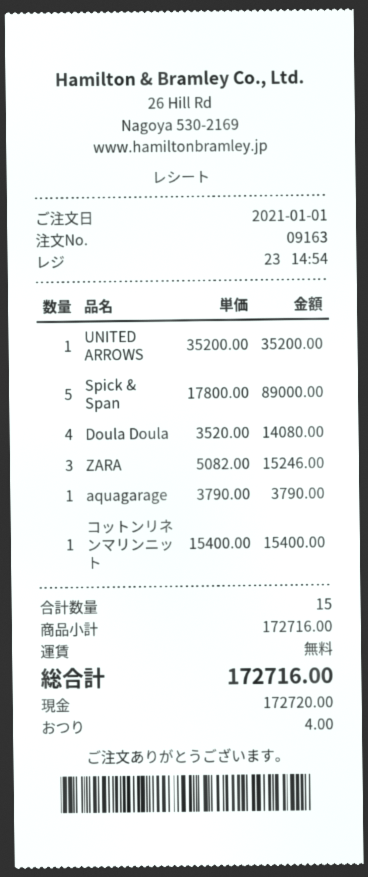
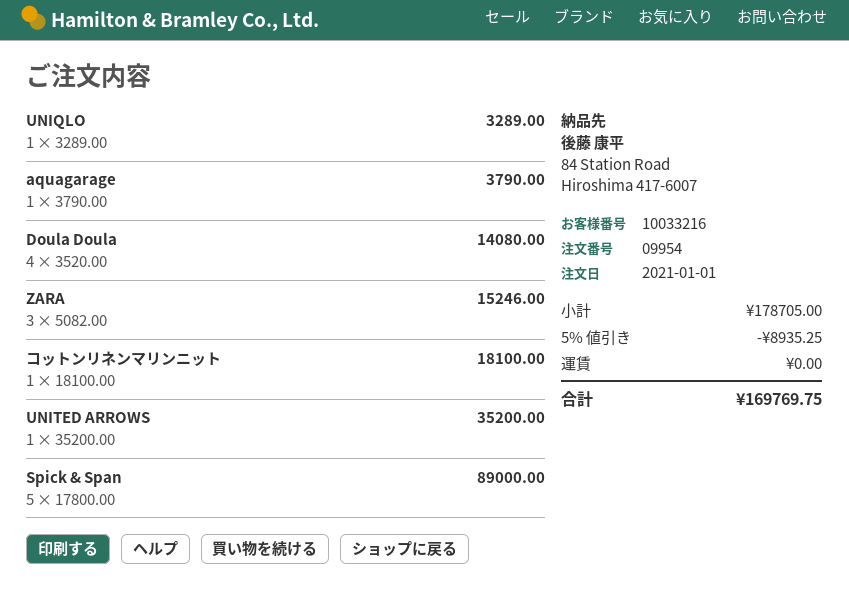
order number: 09163 -> 09954
コットンリネンマリンニット: 1 x 15400.00 = 15400.00 -> 1 x 18100.00 = 18100.00
UNIQLO: none -> 1 x 3289.00 = 3289.00
subtotal: 172716.00 -> 178705.00
discount: none -> 5% = 8935.25
total: 172716.00 -> 169769.75

